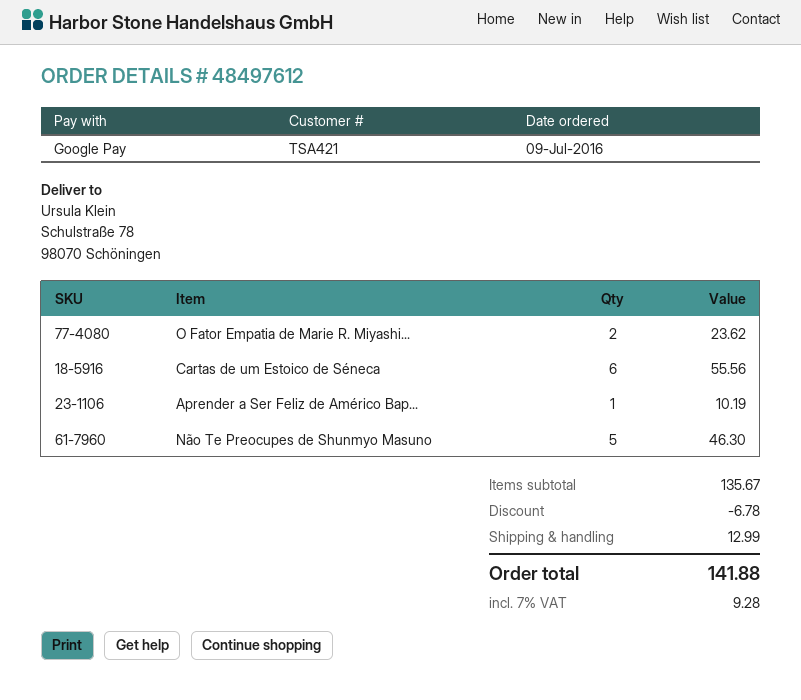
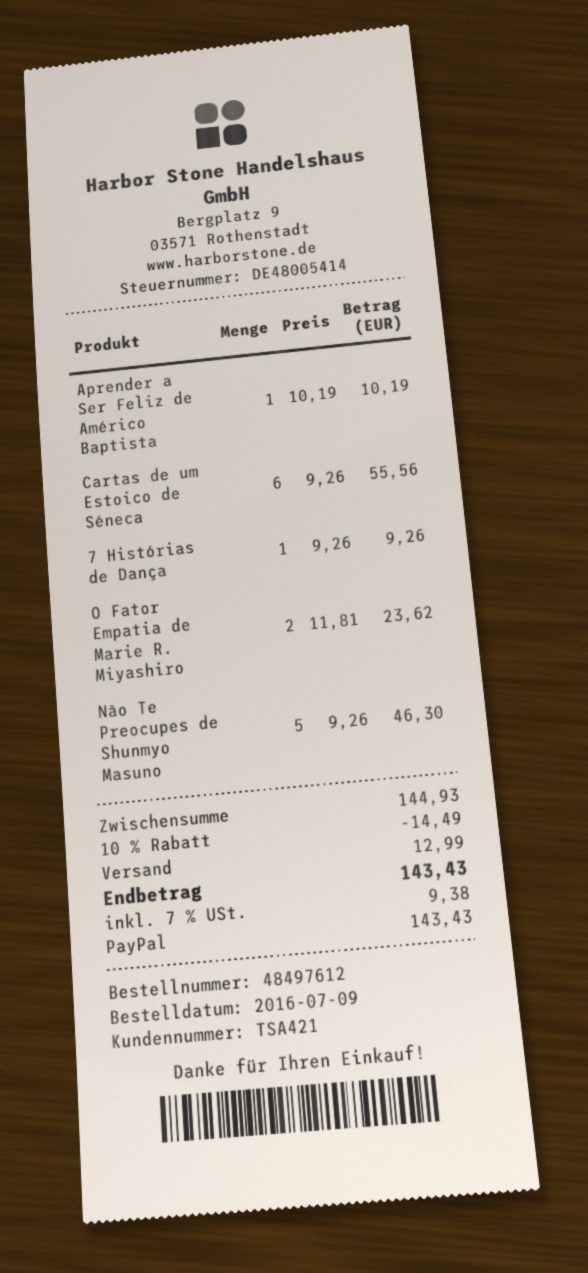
payment method: Google Pay -> PayPal
7 Histórias de Dança: none -> 1 for 9.26
subtotal: 135.67 -> 144.93
discount: 6.78 -> 14.49
tax: 7% = 9.28 -> 7% = 9.38
total: 141.88 -> 143.43

